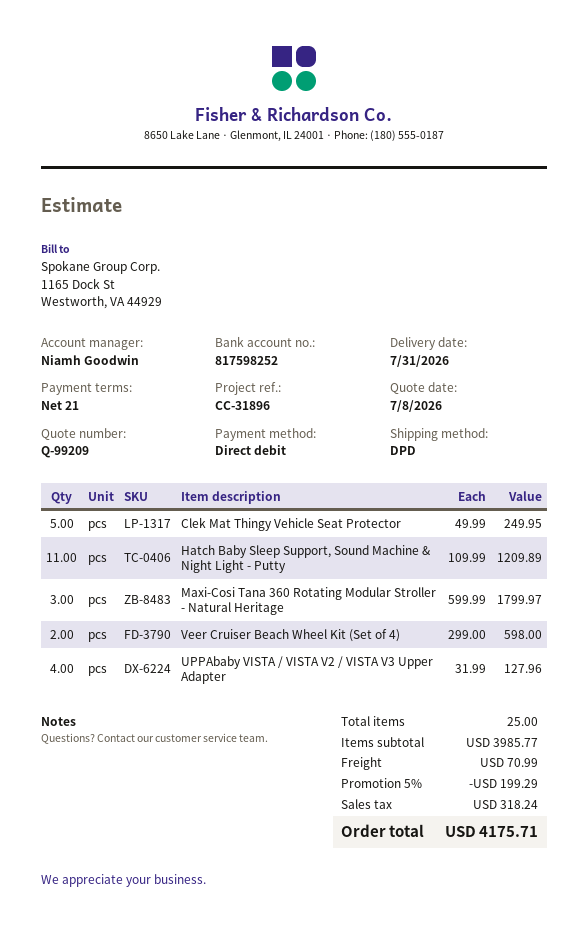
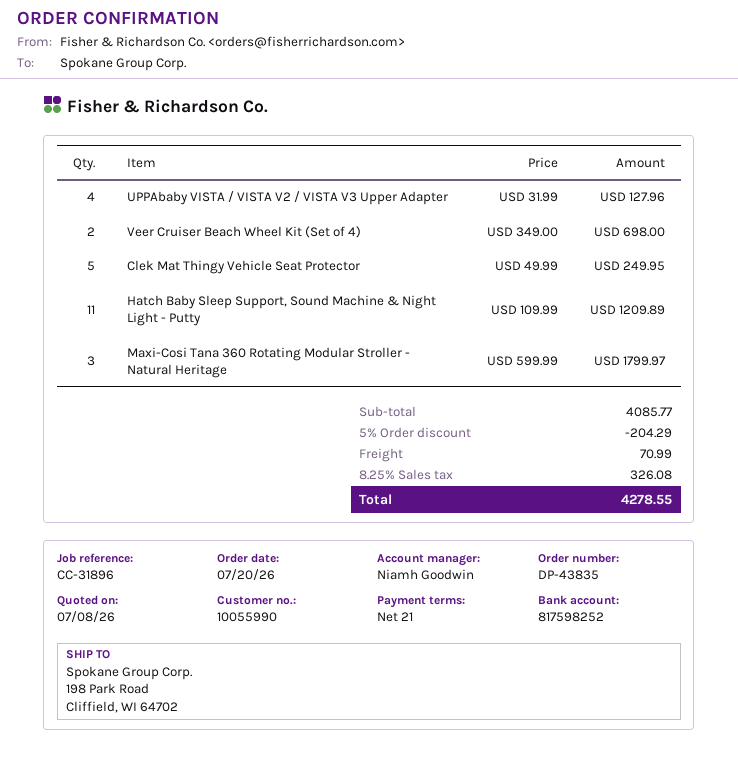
Veer Cruiser Beach Wheel Kit (Set of 4): 2 x 299.00 = 598.00 -> 2 x 349.00 = 698.00
subtotal: 3985.77 -> 4085.77
discount: 5% = 199.29 -> 5% = 204.29
tax: 318.24 -> 326.08
total: 4175.71 -> 4278.55

